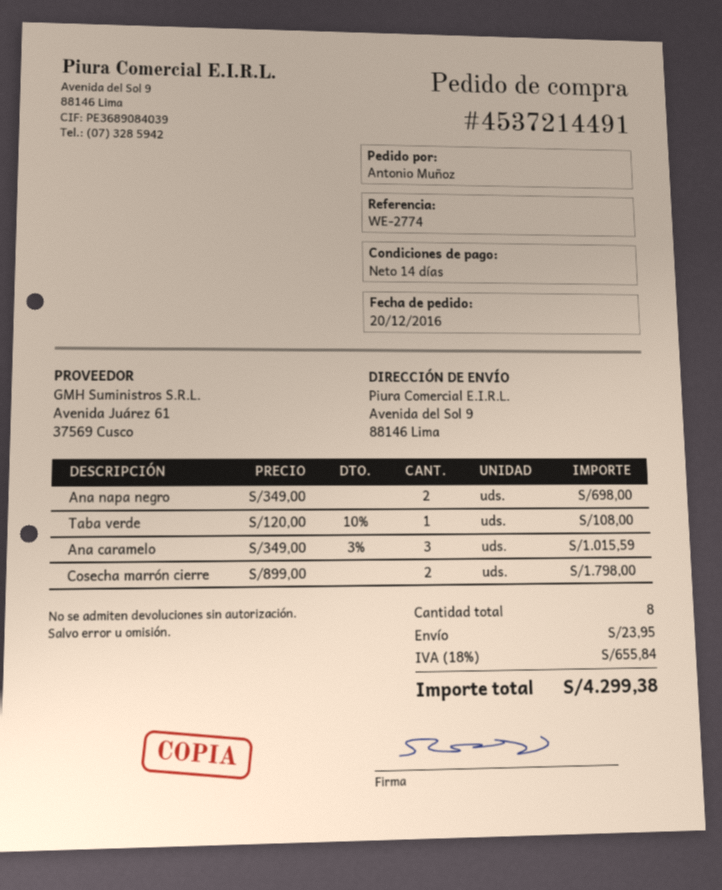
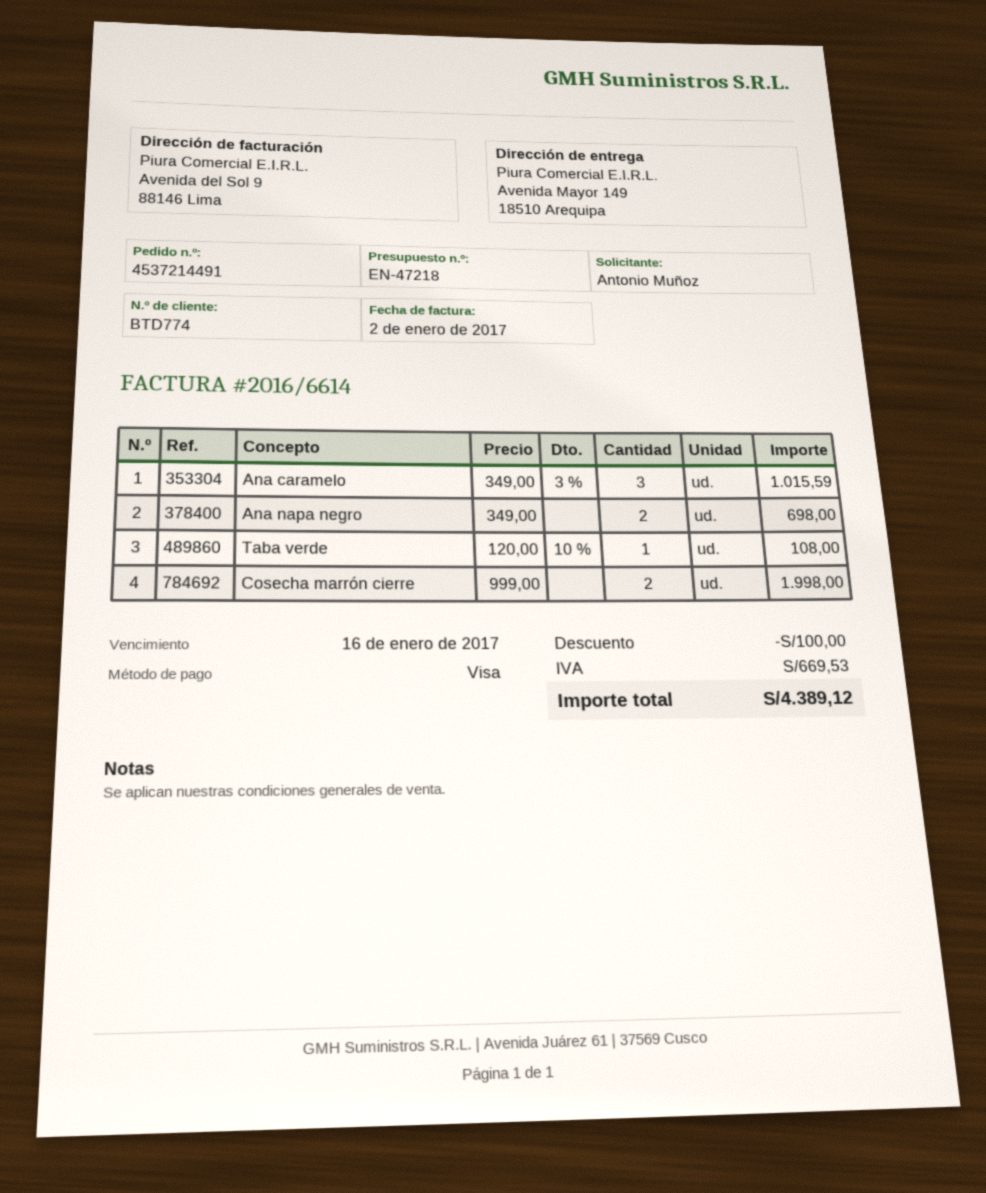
ship to: Avenida del Sol 9, 88146 Lima -> Avenida Mayor 149, 18510 Arequipa
Cosecha marrón cierre: 2 x 899.00 = 1798.00 -> 2 x 999.00 = 1998.00
discount: none -> 100.00
shipping: 23.95 -> none
tax: 655.84 -> 669.53
total: 4299.38 -> 4389.12

